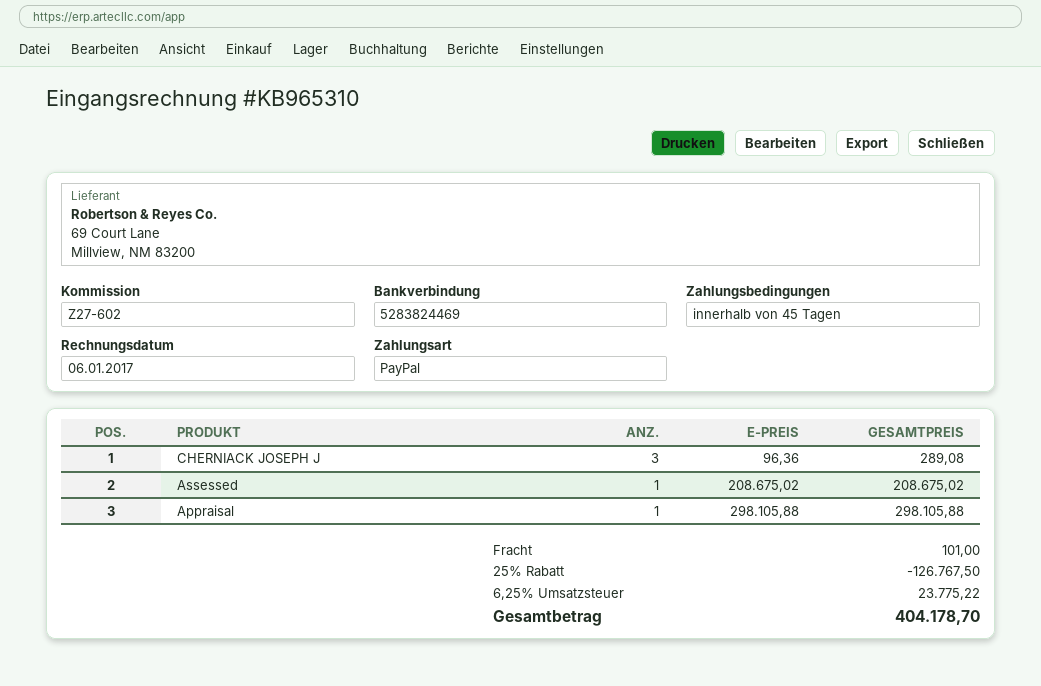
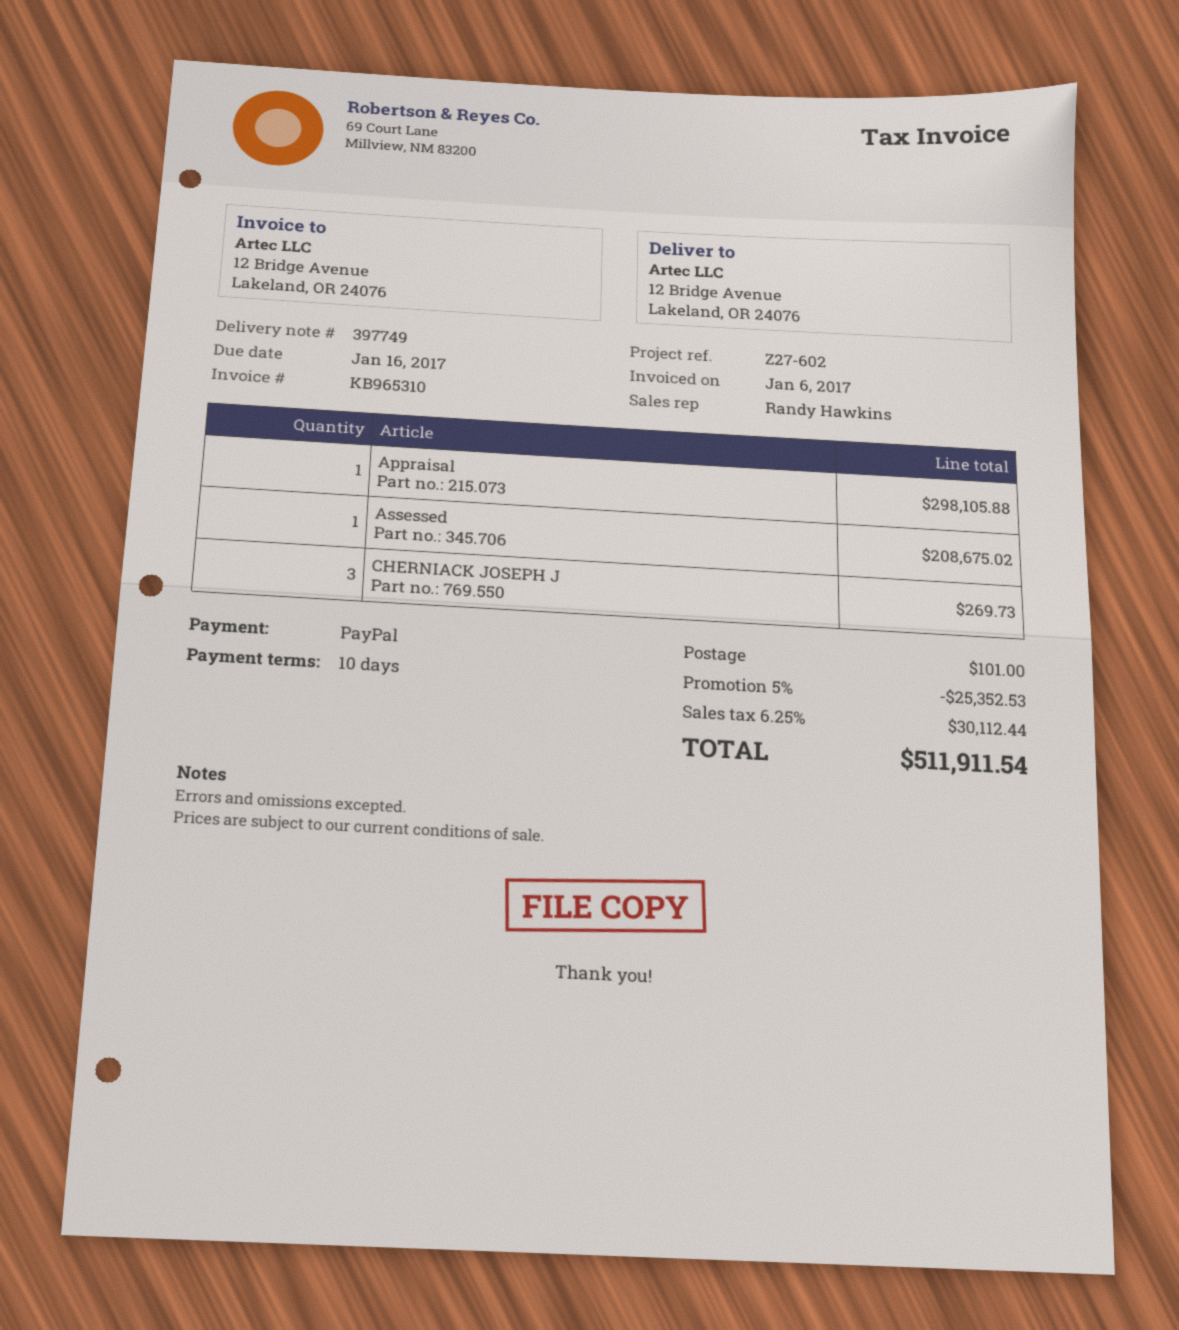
payment terms: 45 days -> 10 days
CHERNIACK JOSEPH J: 3 for 289.08 -> 3 for 269.73
discount: 25% = 126767.50 -> 5% = 25352.53
tax: 6.25% = 23775.22 -> 6.25% = 30112.44
total: 404178.70 -> 511911.54

